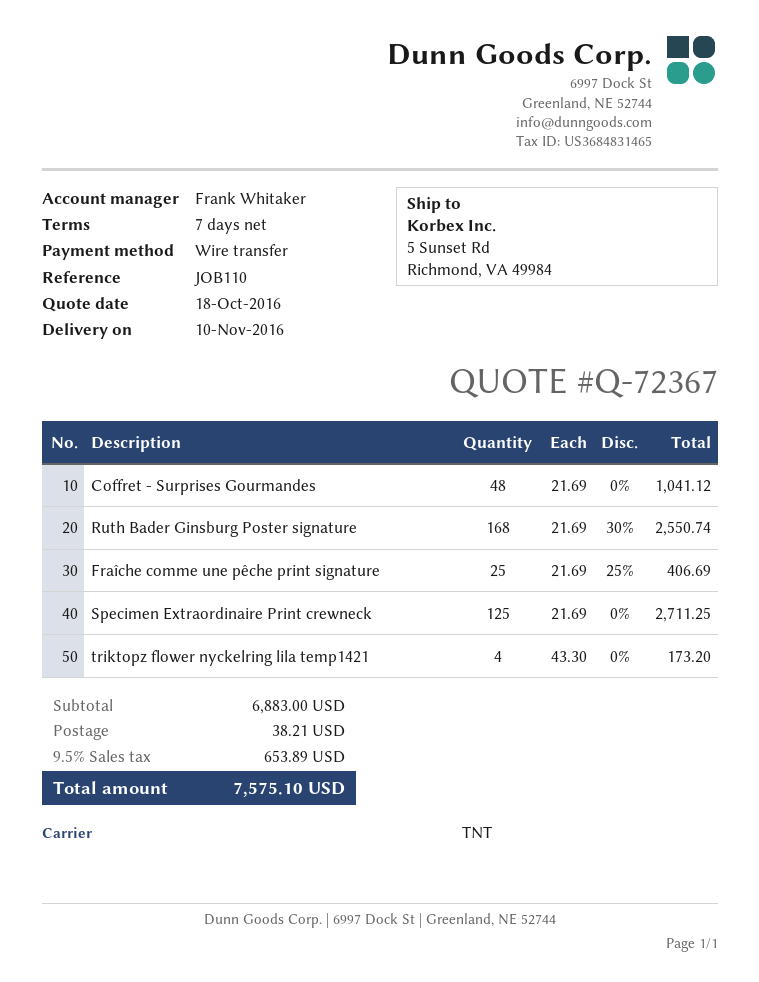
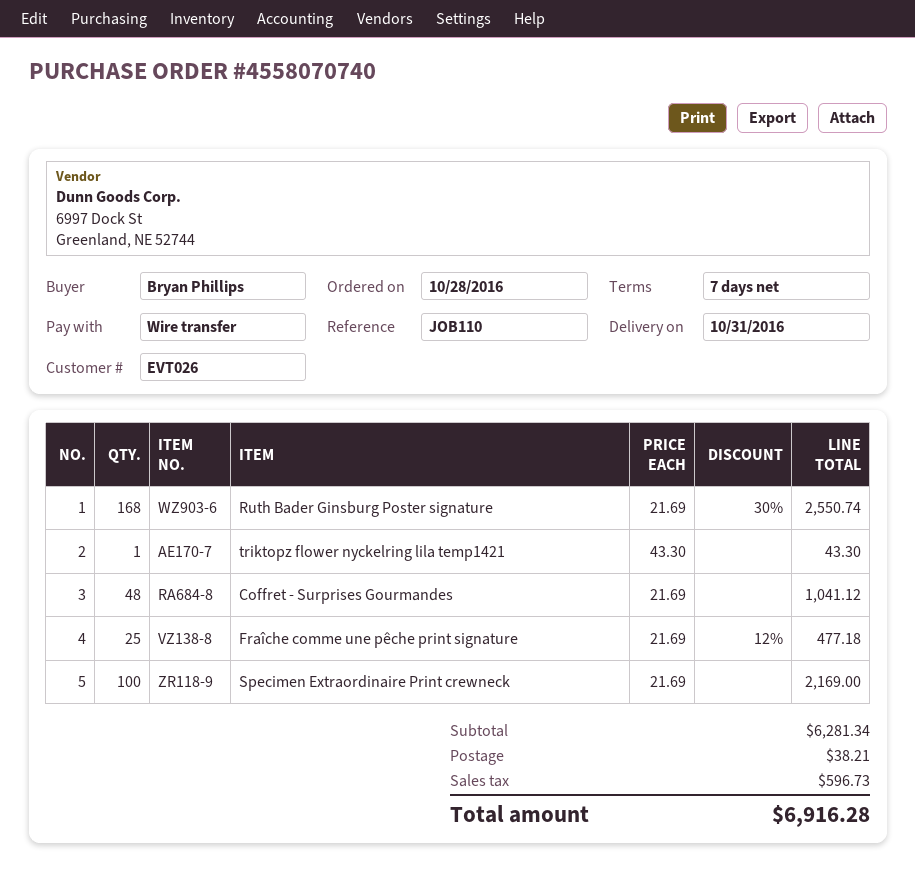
delivery date: 2016-11-10 -> 2016-10-31
Fraîche comme une pêche print signature: 25 x 21.69 - 25% = 406.69 -> 25 x 21.69 - 12% = 477.18
Specimen Extraordinaire Print crewneck: 125 x 21.69 = 2711.25 -> 100 x 21.69 = 2169.00
triktopz flower nyckelring lila temp1421: 4 x 43.30 = 173.20 -> 1 x 43.30 = 43.30
subtotal: 6883.00 -> 6281.34
tax: 653.89 -> 596.73
total: 7575.10 -> 6916.28

